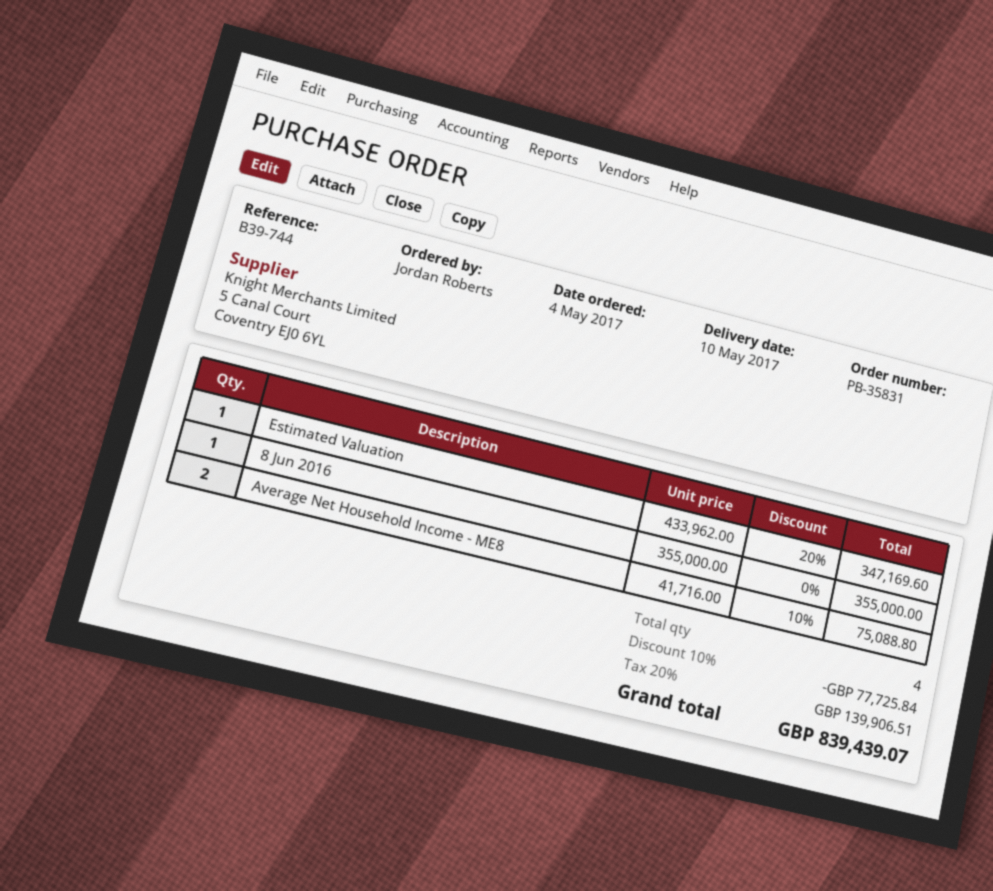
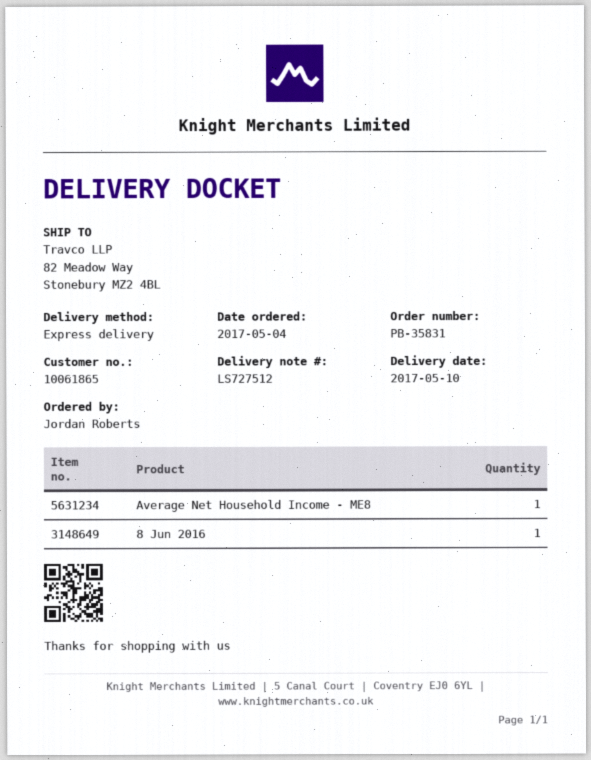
Estimated Valuation: 1 -> none
Average Net Household Income - ME8: 2 -> 1

